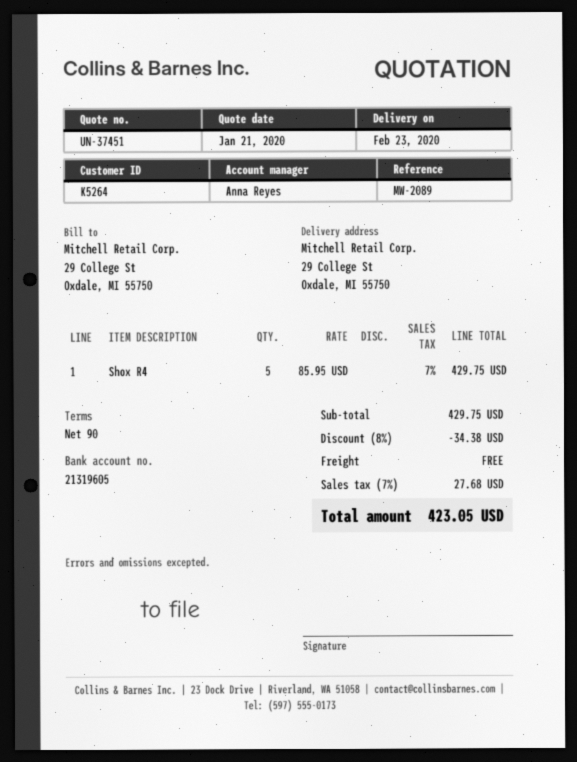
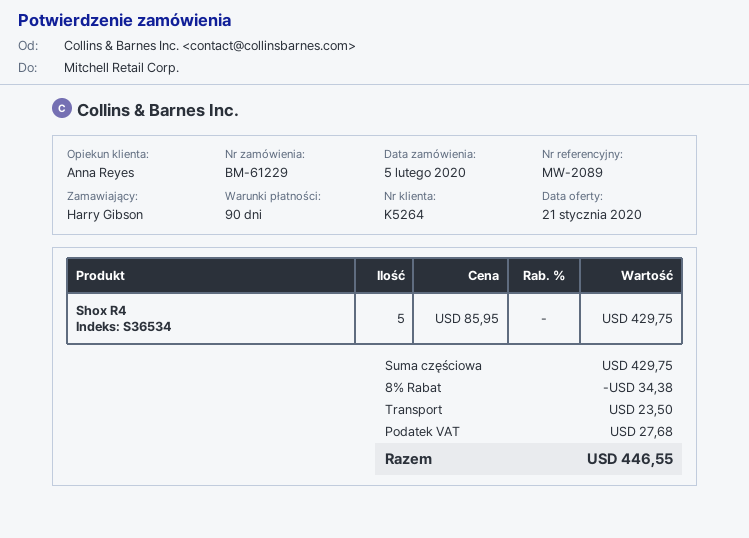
shipping: 0.00 -> 23.50
total: 423.05 -> 446.55

